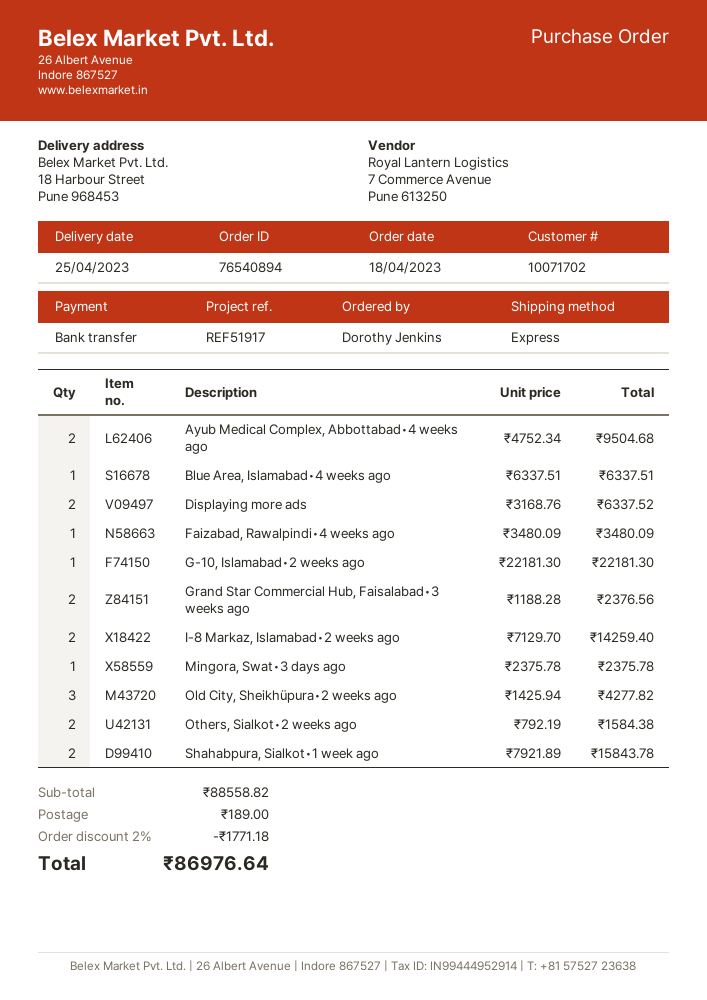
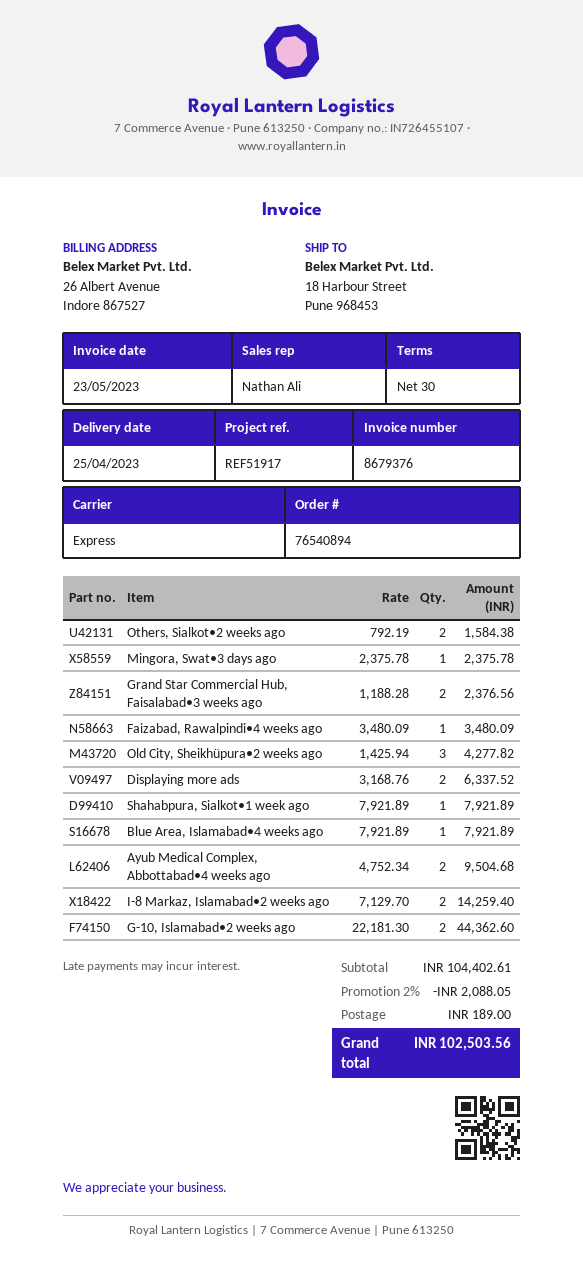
Blue Area, Islamabad•4 weeks ago: 1 x 6337.51 = 6337.51 -> 1 x 7921.89 = 7921.89
G-10, Islamabad•2 weeks ago: 1 x 22181.30 = 22181.30 -> 2 x 22181.30 = 44362.60
Shahabpura, Sialkot•1 week ago: 2 x 7921.89 = 15843.78 -> 1 x 7921.89 = 7921.89
subtotal: 88558.82 -> 104402.61
discount: 2% = 1771.18 -> 2% = 2088.05
total: 86976.64 -> 102503.56

